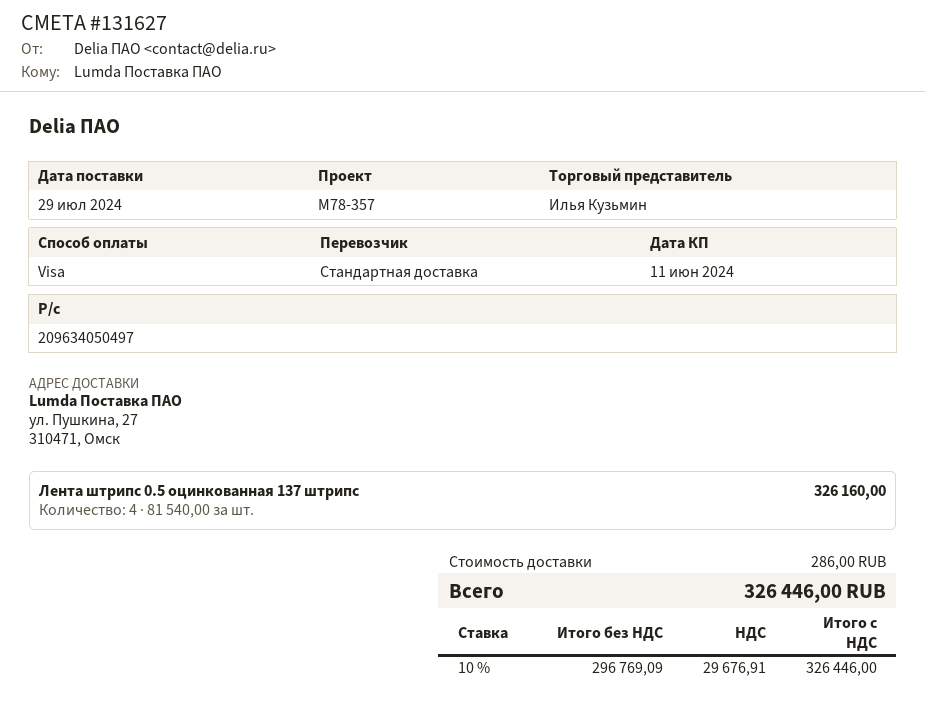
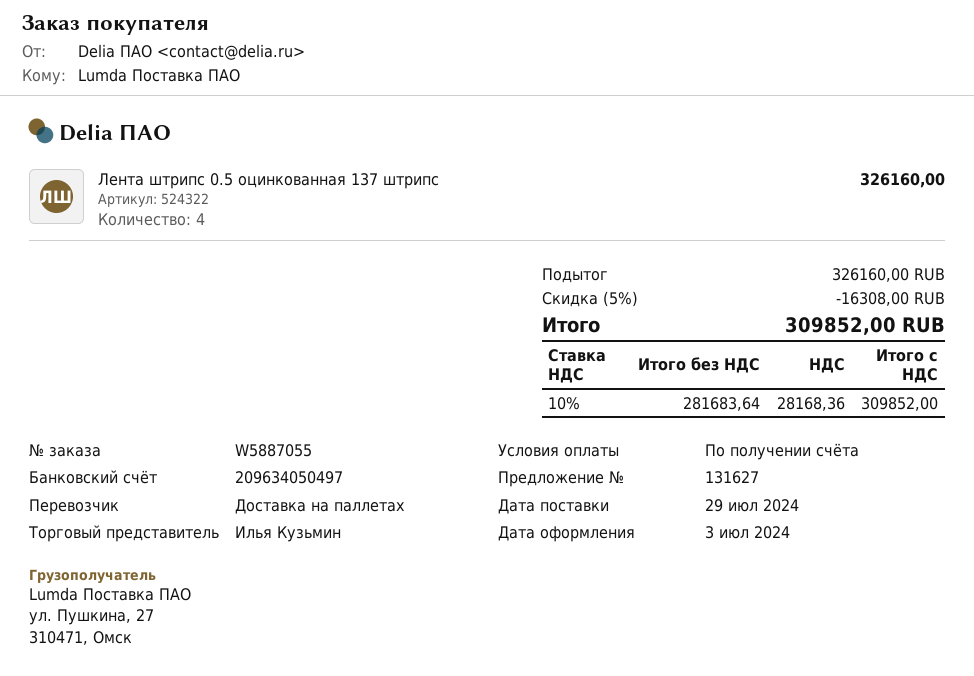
shipping method: standard -> pallet freight
discount: none -> 5% = 16308.00
shipping: 286.00 -> none
net: 296769.09 -> 281683.64
tax: 10% = 29676.91 -> 10% = 28168.36
total: 326446.00 -> 309852.00

